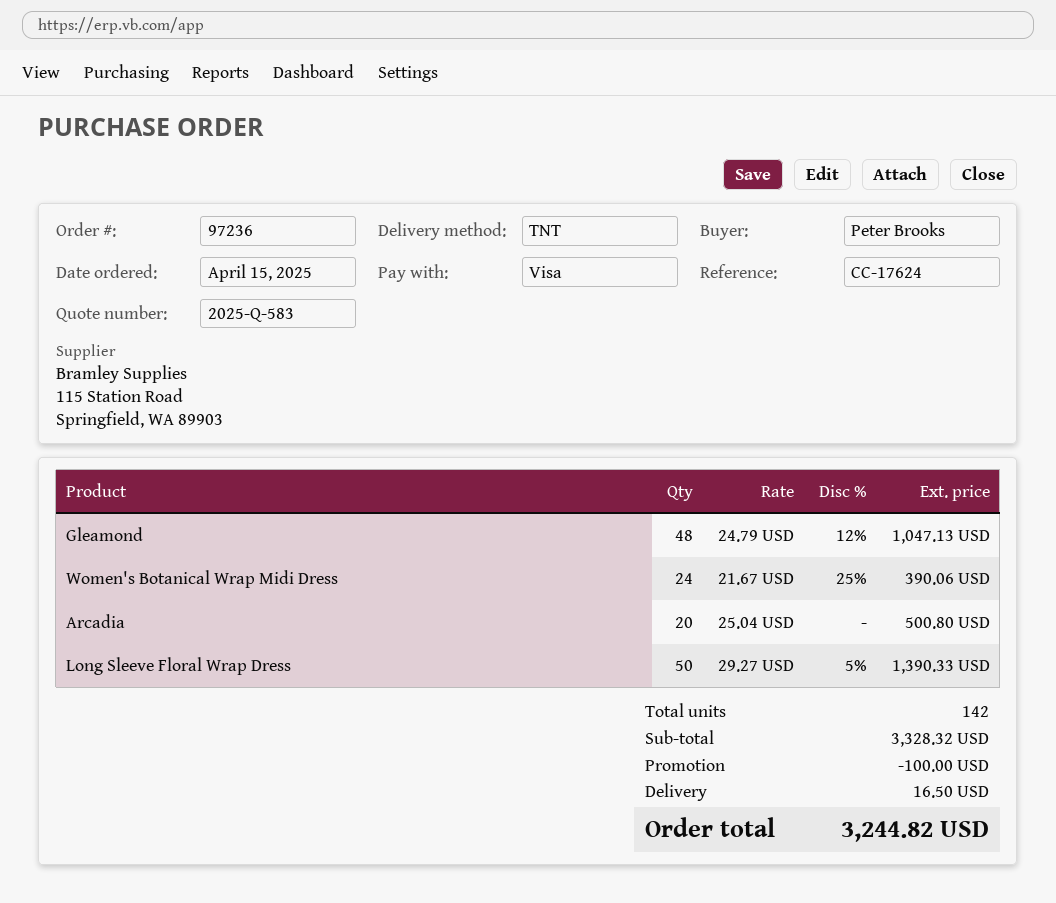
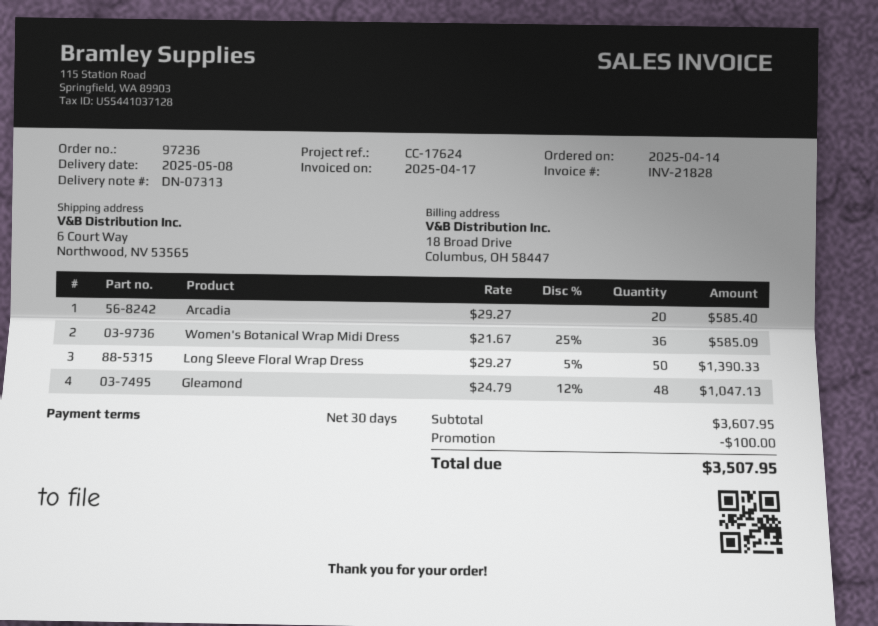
order date: 2025-04-15 -> 2025-04-14
Women's Botanical Wrap Midi Dress: 24 x 21.67 - 25% = 390.06 -> 36 x 21.67 - 25% = 585.09
Arcadia: 20 x 25.04 = 500.80 -> 20 x 29.27 = 585.40
subtotal: 3328.32 -> 3607.95
shipping: 16.50 -> none
total: 3244.82 -> 3507.95

